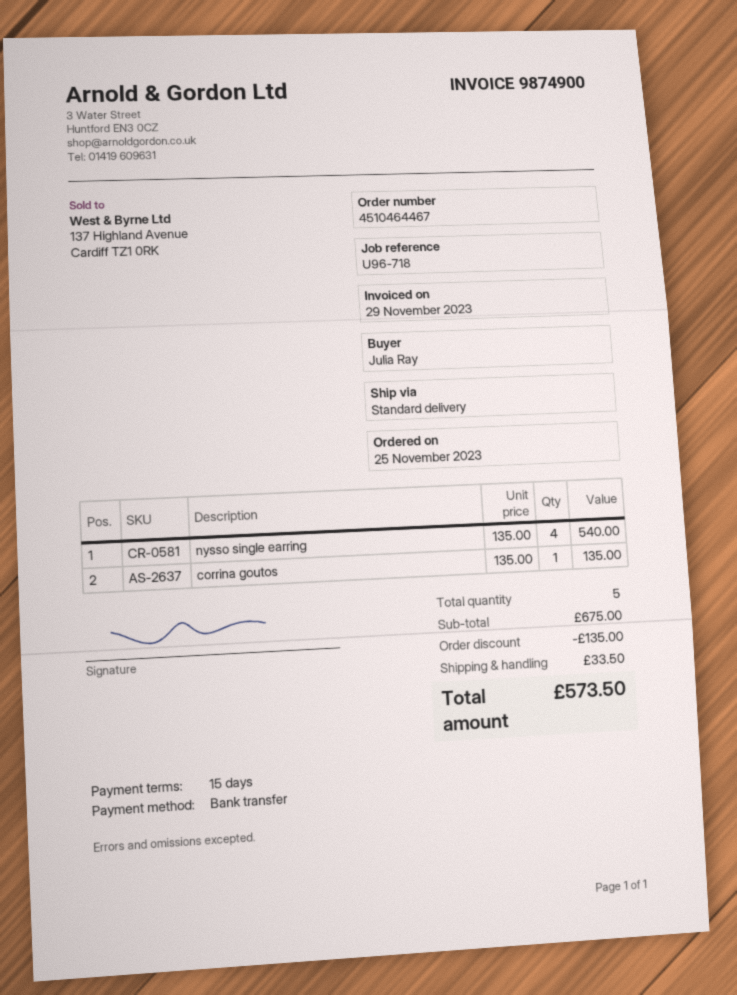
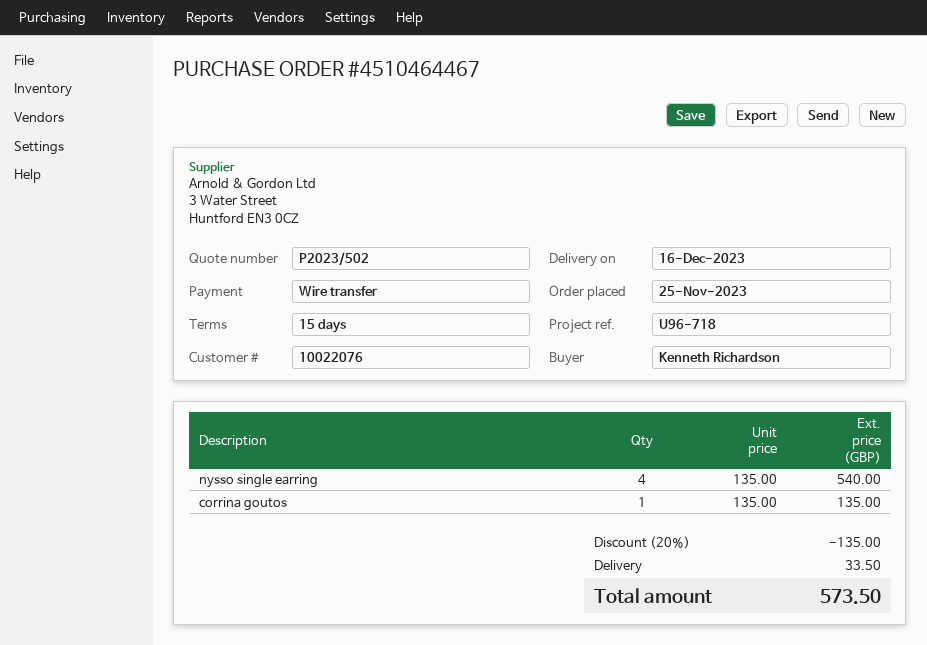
ordered by: Julia Ray -> Kenneth Richardson

